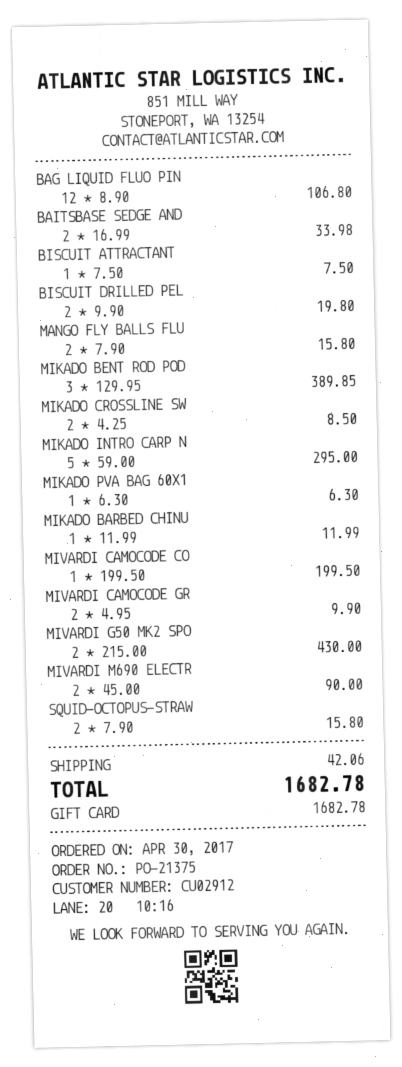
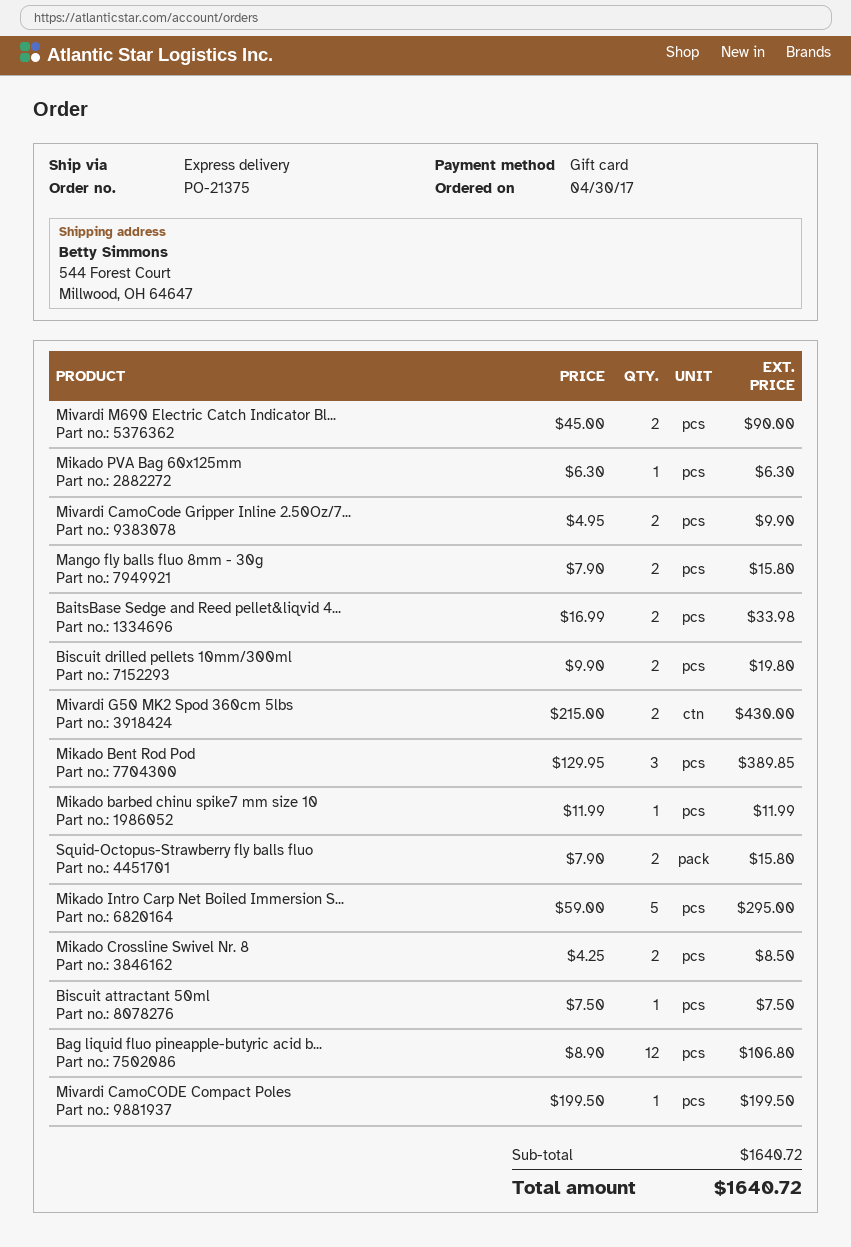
shipping: 42.06 -> none
total: 1682.78 -> 1640.72

